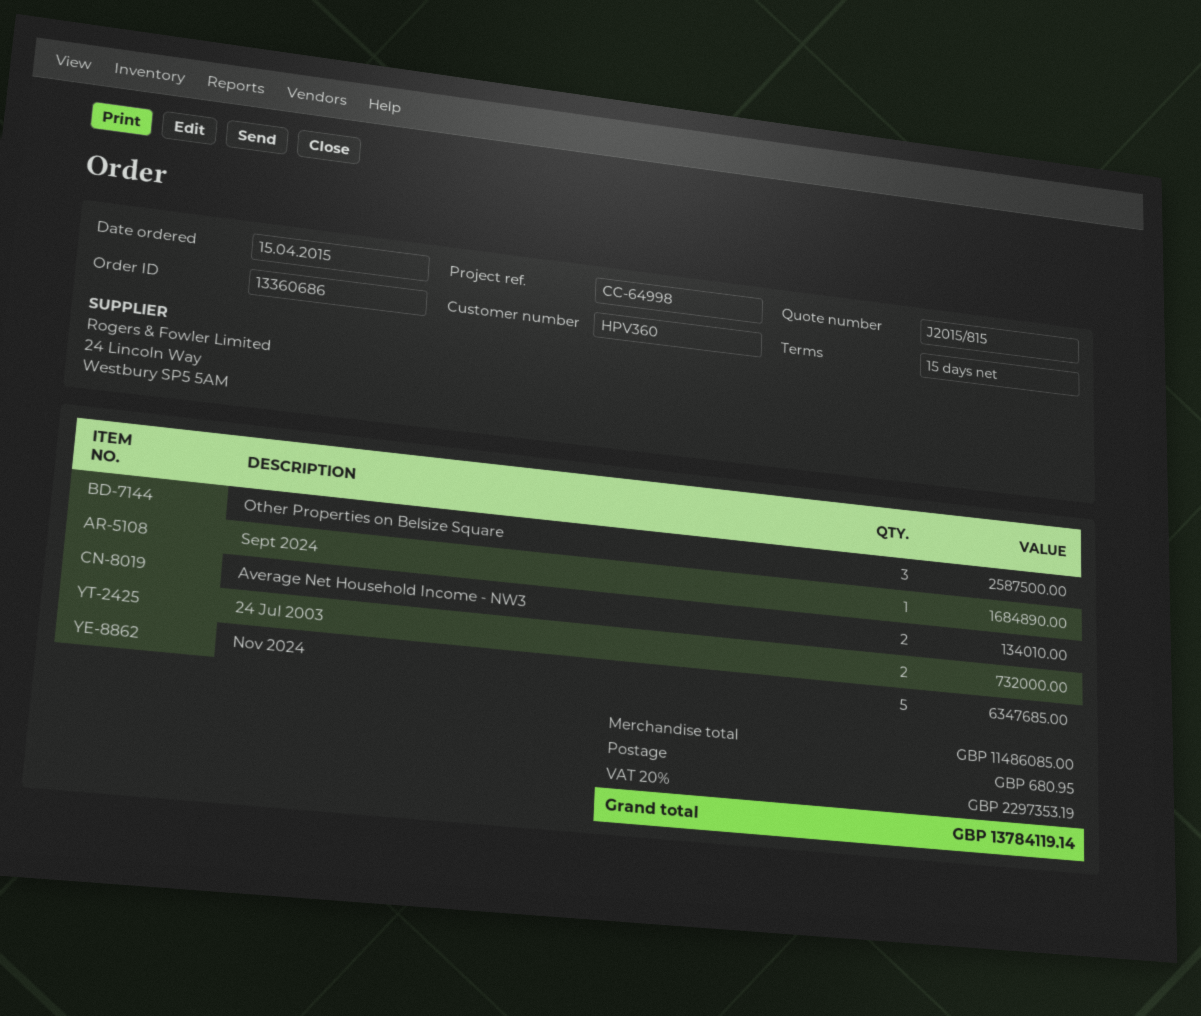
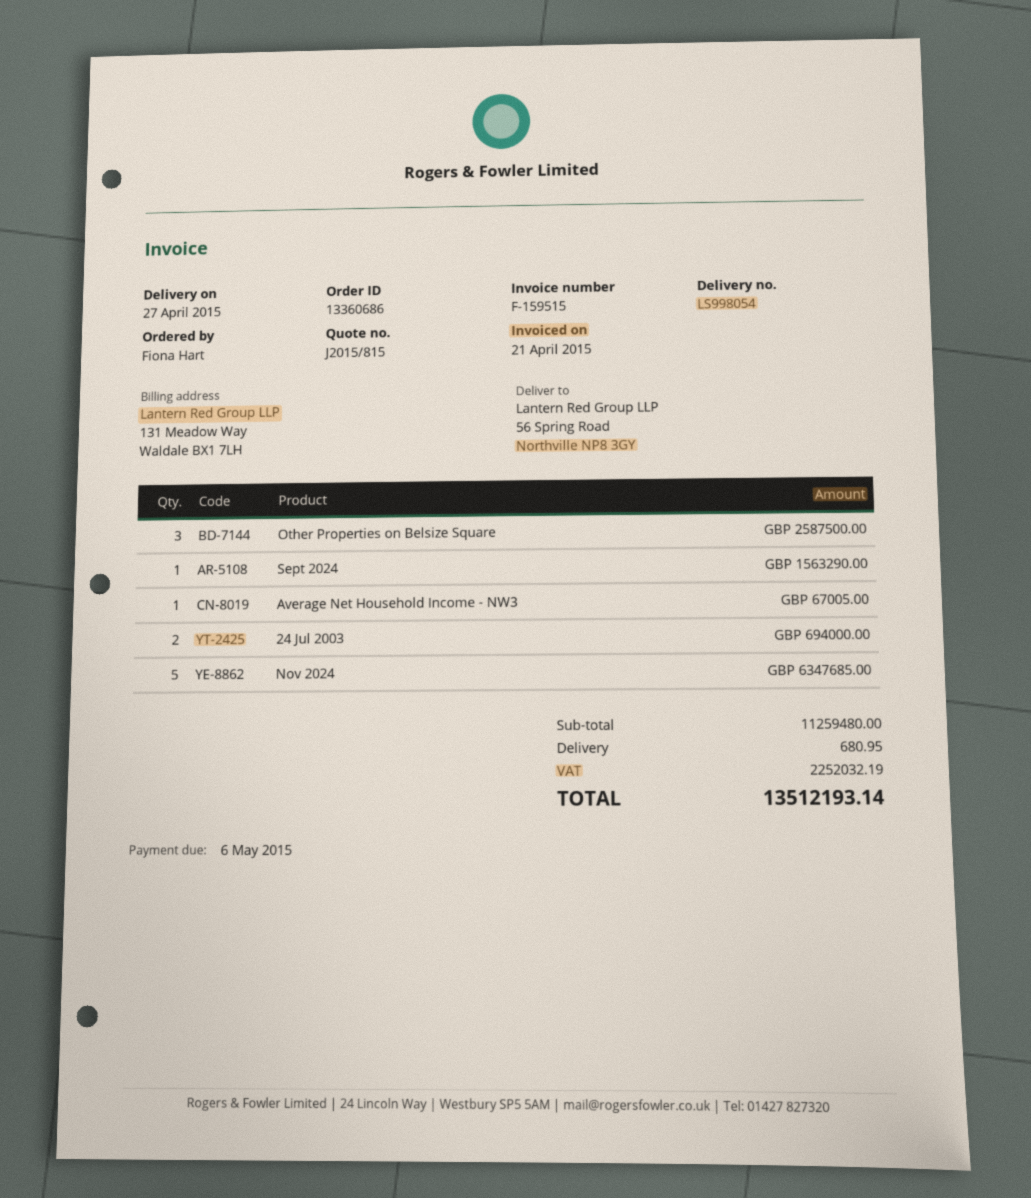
Sept 2024: 1 for 1684890.00 -> 1 for 1563290.00
Average Net Household Income - NW3: 2 for 134010.00 -> 1 for 67005.00
24 Jul 2003: 2 for 732000.00 -> 2 for 694000.00
subtotal: 11486085.00 -> 11259480.00
tax: 2297353.19 -> 2252032.19
total: 13784119.14 -> 13512193.14

